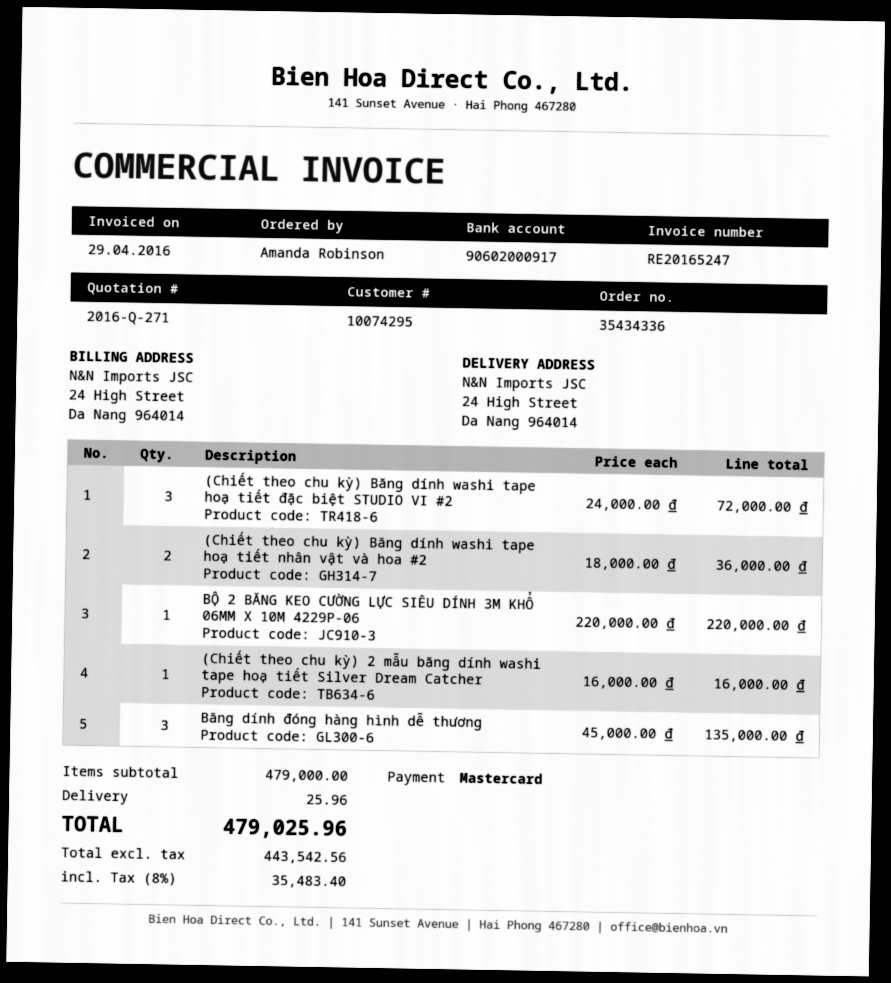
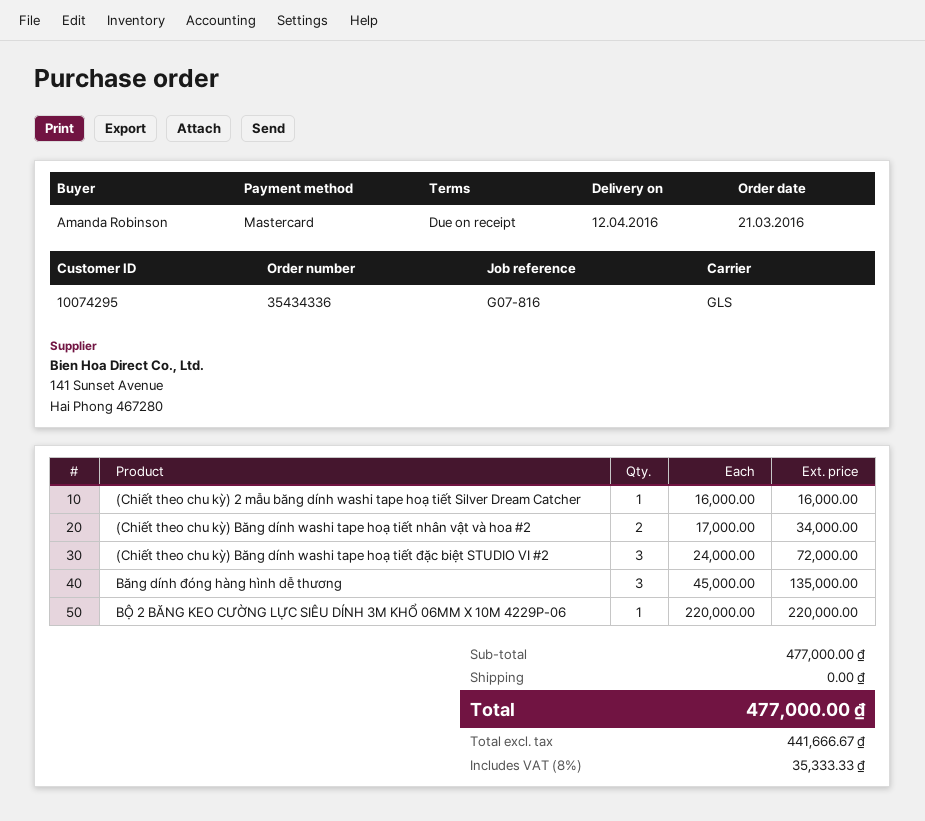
(Chiết theo chu kỳ) Băng dính washi tape hoạ tiết nhân vật và hoa #2: 2 x 18000.00 = 36000.00 -> 2 x 17000.00 = 34000.00
subtotal: 479000.00 -> 477000.00
shipping: 25.96 -> 0.00
net: 443542.56 -> 441666.67
tax: 8% = 35483.40 -> 8% = 35333.33
total: 479025.96 -> 477000.00

